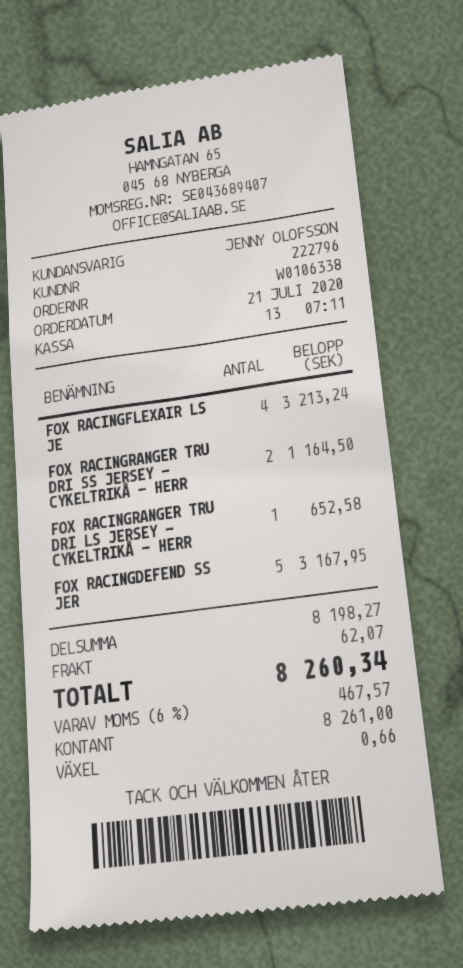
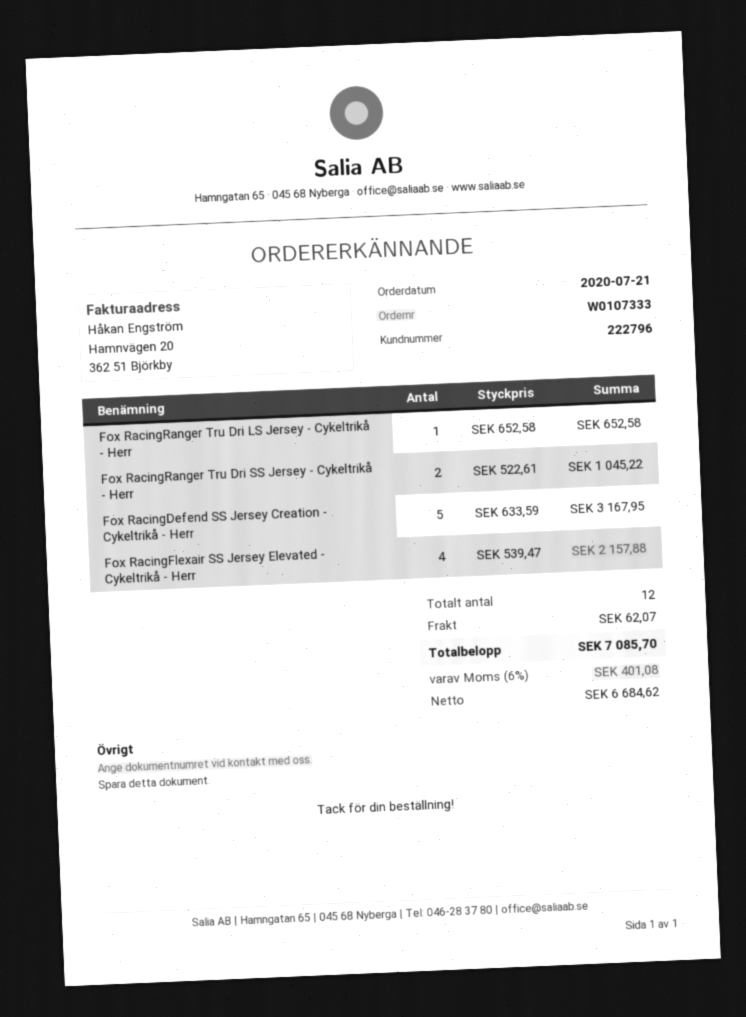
order number: W0106338 -> W0107333
FOX RACINGFLEXAIR LS JE: 4 for 3213.24 -> none
FOX RACINGRANGER TRU DRI SS JERSEY - CYKELTRIKÅ - HERR: 2 for 1164.50 -> 2 for 1045.22
Fox RacingFlexair SS Jersey Elevated - Cykeltrikå - Herr: none -> 4 for 2157.88
tax: 6% = 467.57 -> 6% = 401.08
total: 8260.34 -> 7085.70

